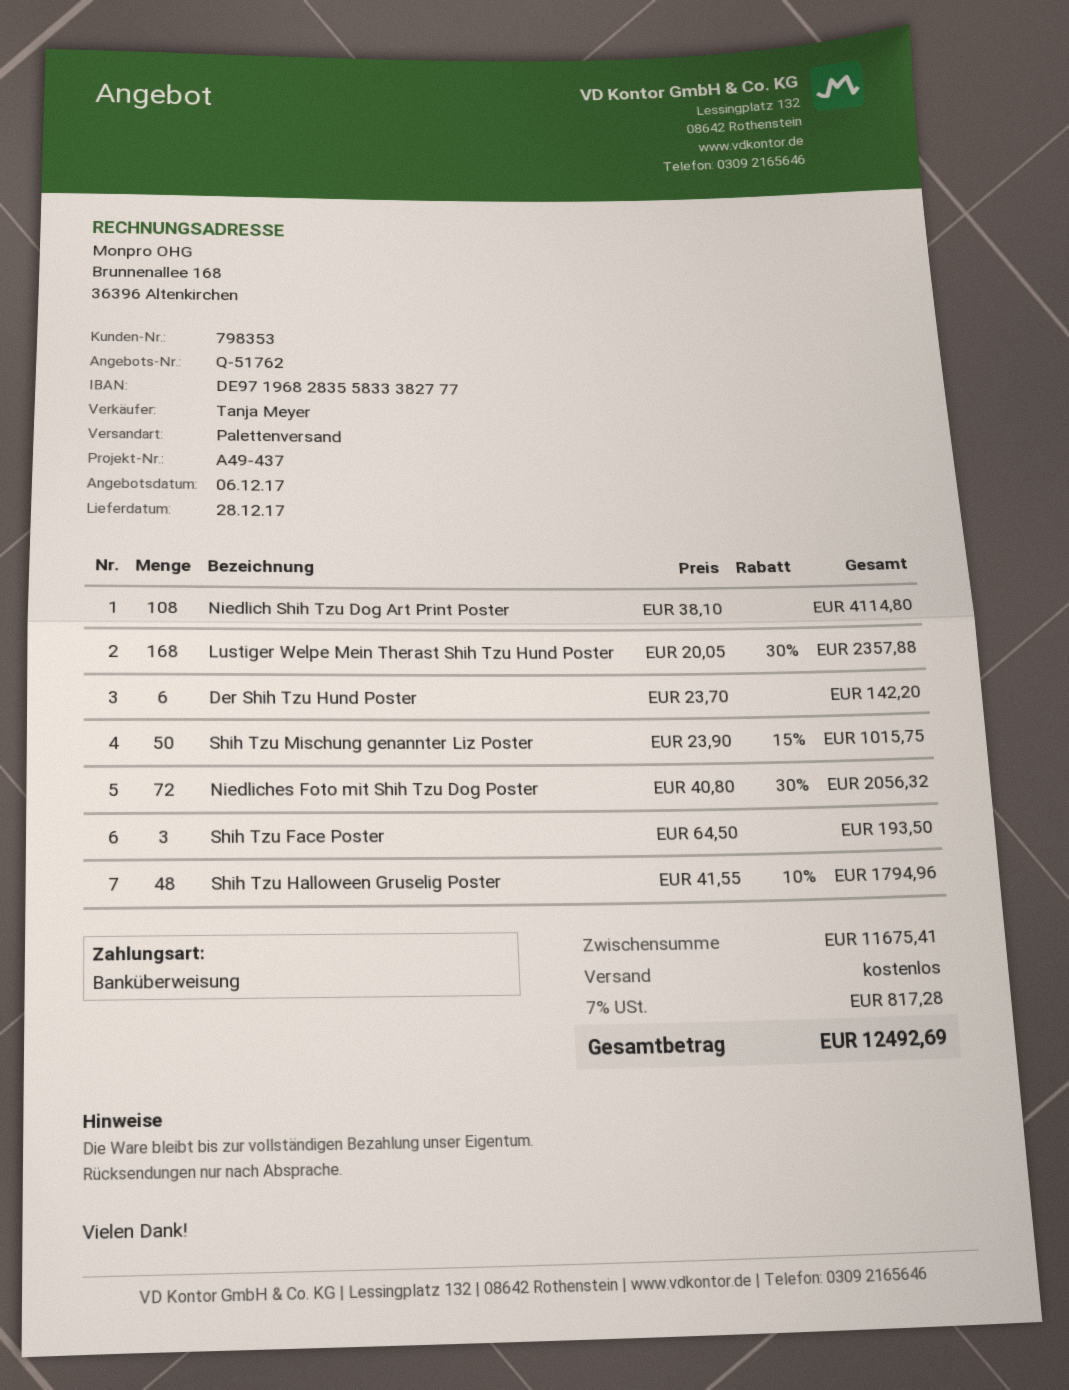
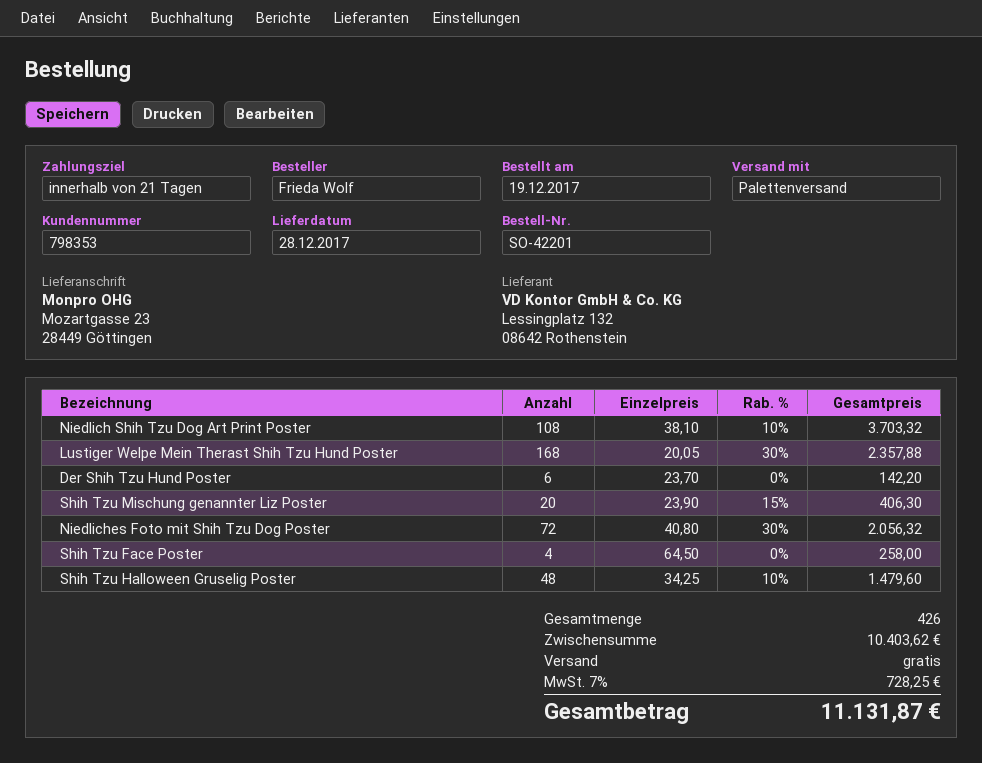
Niedlich Shih Tzu Dog Art Print Poster: 108 x 38.10 = 4114.80 -> 108 x 38.10 - 10% = 3703.32
Shih Tzu Mischung genannter Liz Poster: 50 x 23.90 - 15% = 1015.75 -> 20 x 23.90 - 15% = 406.30
Shih Tzu Face Poster: 3 x 64.50 = 193.50 -> 4 x 64.50 = 258.00
Shih Tzu Halloween Gruselig Poster: 48 x 41.55 - 10% = 1794.96 -> 48 x 34.25 - 10% = 1479.60
subtotal: 11675.41 -> 10403.62
tax: 7% = 817.28 -> 7% = 728.25
total: 12492.69 -> 11131.87

